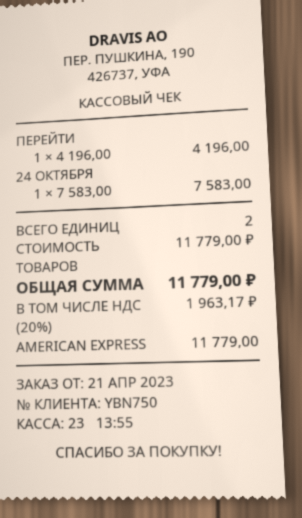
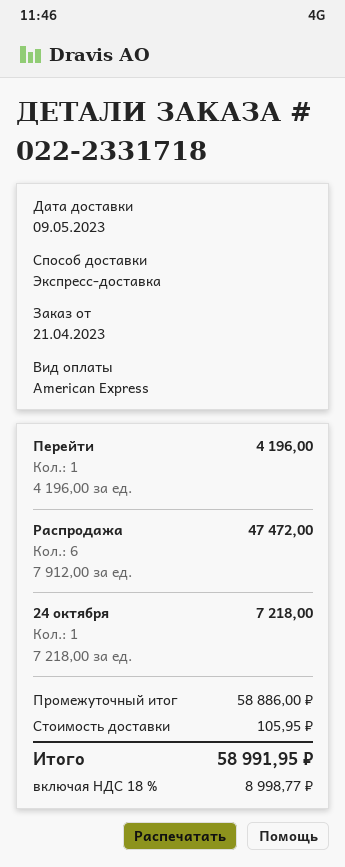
24 ОКТЯБРЯ: 1 x 7583.00 = 7583.00 -> 1 x 7218.00 = 7218.00
Распродажа: none -> 6 x 7912.00 = 47472.00
subtotal: 11779.00 -> 58886.00
shipping: none -> 105.95
tax: 20% = 1963.17 -> 18% = 8998.77
total: 11779.00 -> 58991.95

